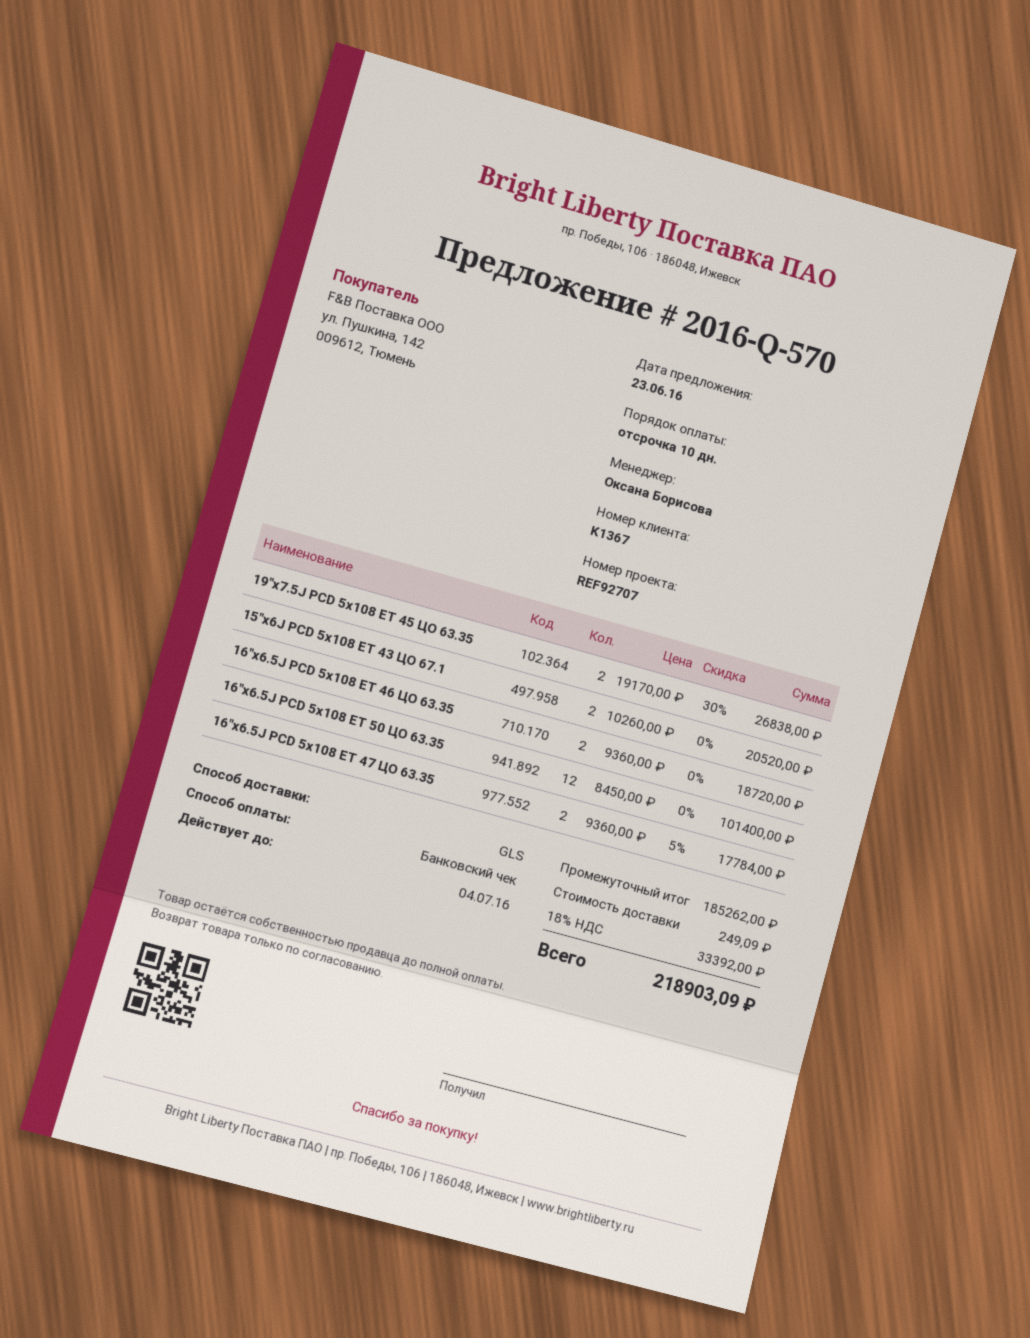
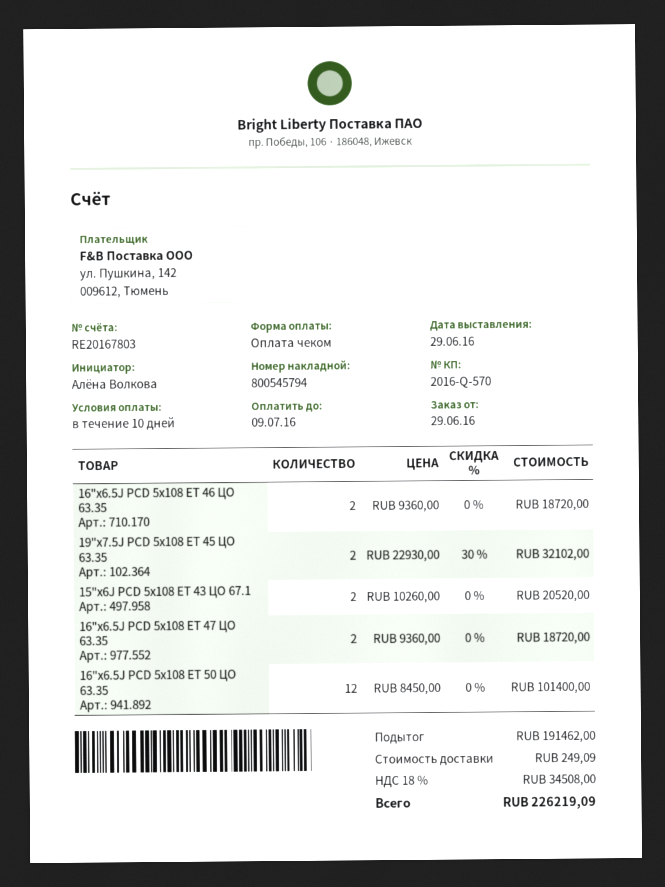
19"x7.5J PCD 5x108 ЕТ 45 ЦО 63.35: 2 x 19170.00 - 30% = 26838.00 -> 2 x 22930.00 - 30% = 32102.00
16"x6.5J PCD 5x108 ЕТ 47 ЦО 63.35: 2 x 9360.00 - 5% = 17784.00 -> 2 x 9360.00 = 18720.00
subtotal: 185262.00 -> 191462.00
tax: 18% = 33392.00 -> 18% = 34508.00
total: 218903.09 -> 226219.09

